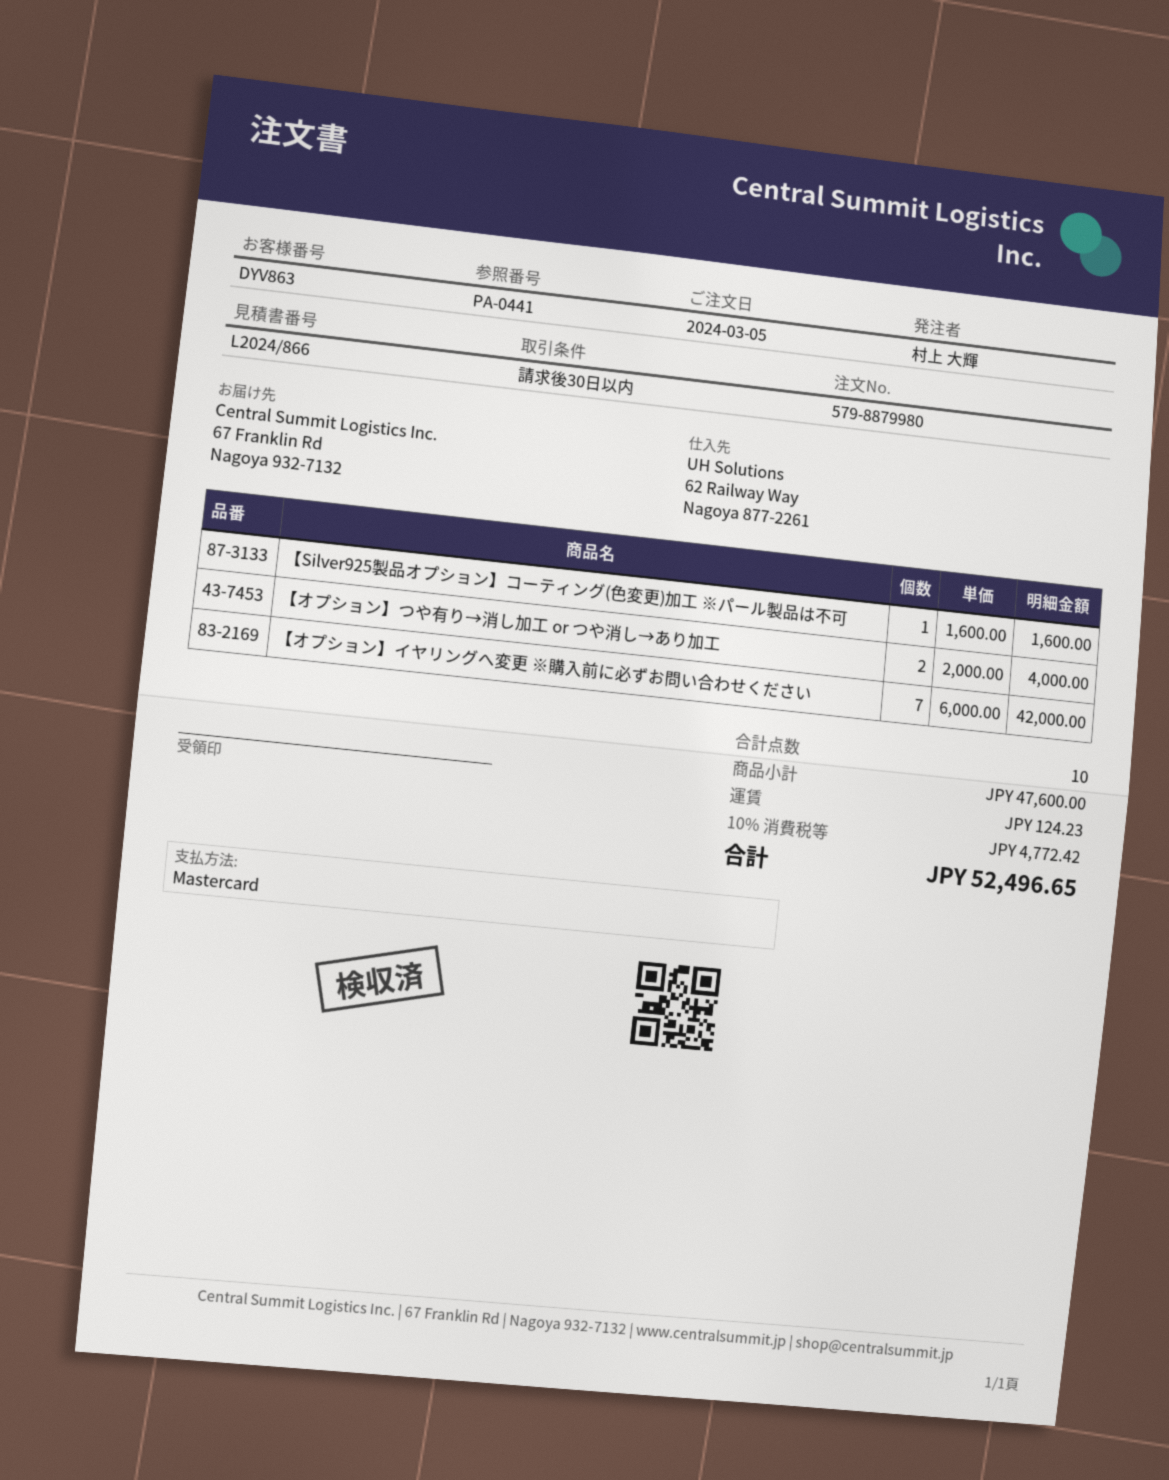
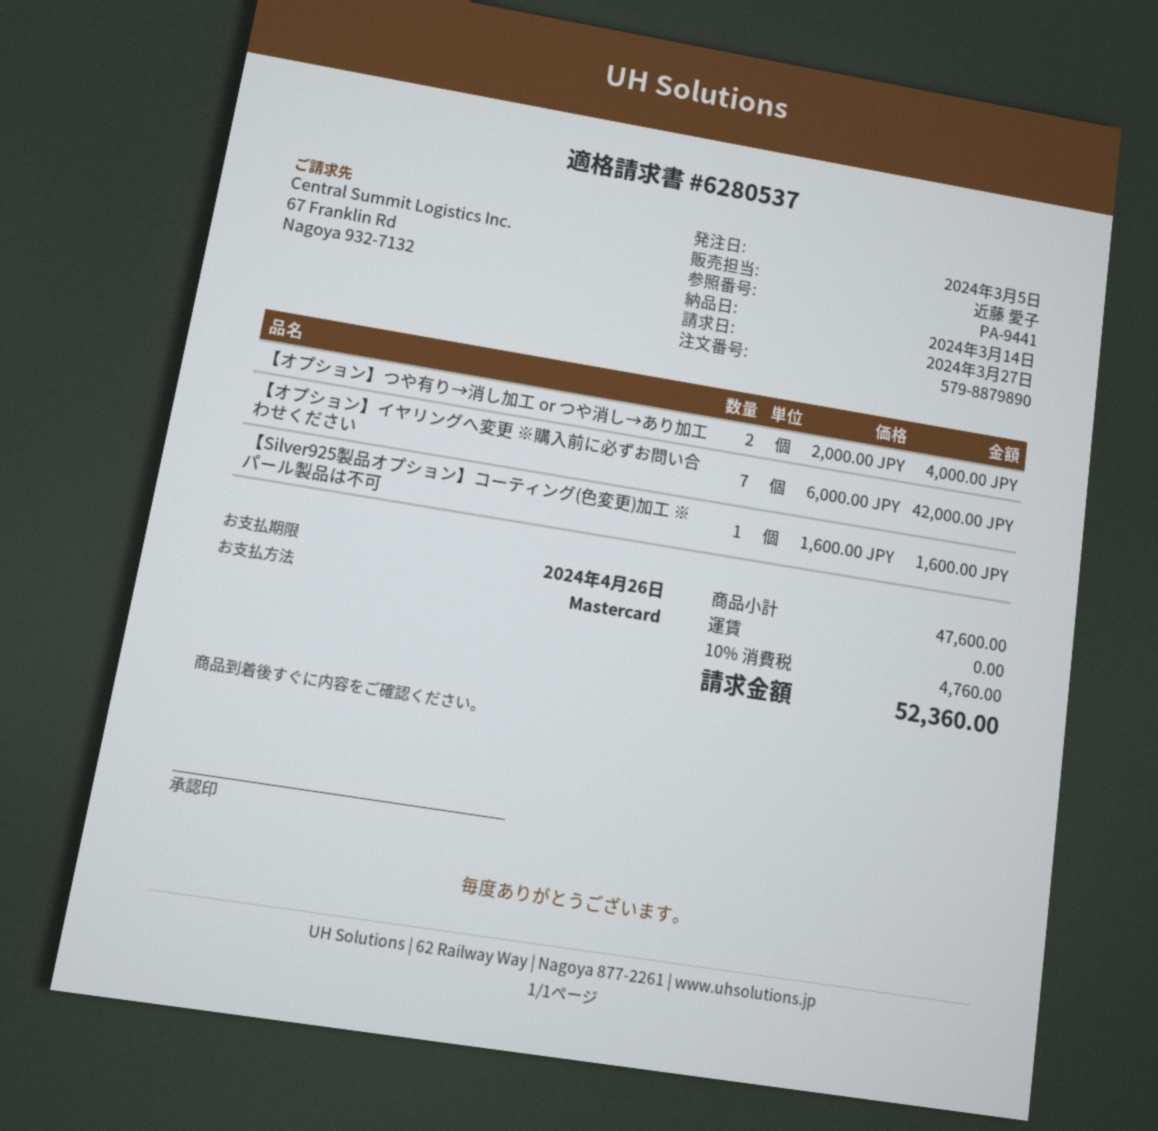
order number: 579-8879980 -> 579-8879890
reference: PA-0441 -> PA-9441
shipping: 124.23 -> 0.00
tax: 10% = 4772.42 -> 10% = 4760.00
total: 52496.65 -> 52360.00

